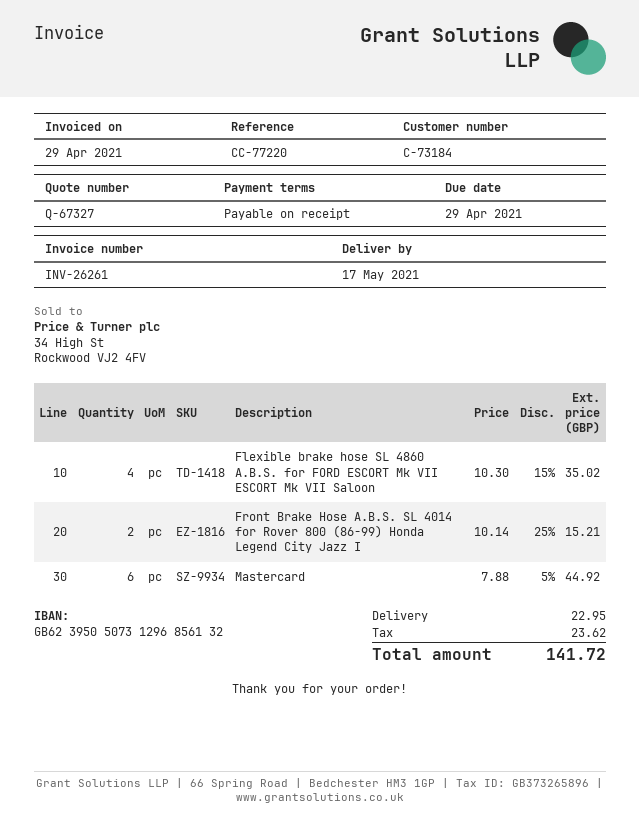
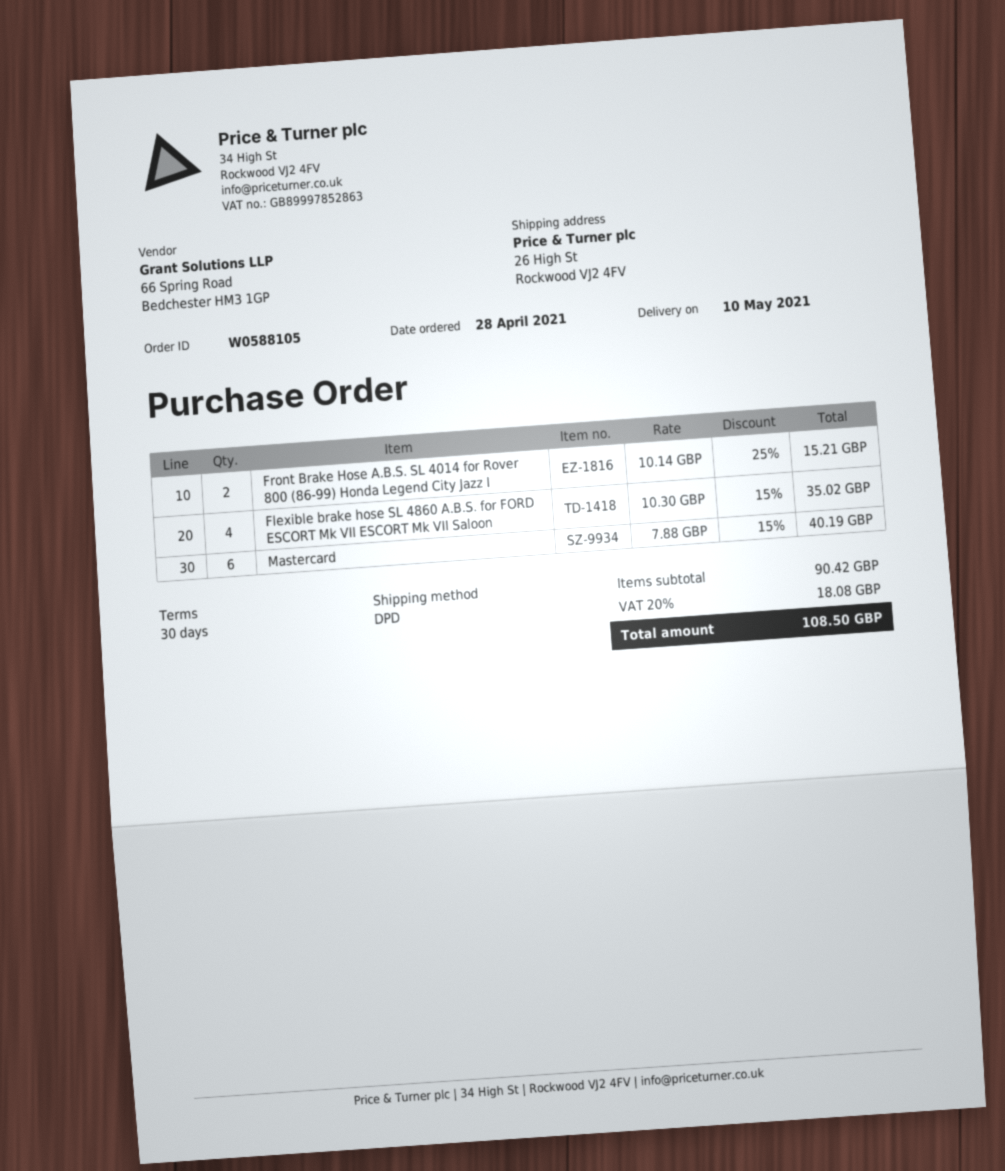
delivery date: 2021-05-17 -> 2021-05-10
payment terms: on receipt -> 30 days
Mastercard: 6 x 7.88 - 5% = 44.92 -> 6 x 7.88 - 15% = 40.19
shipping: 22.95 -> none
tax: 23.62 -> 18.08
total: 141.72 -> 108.50

